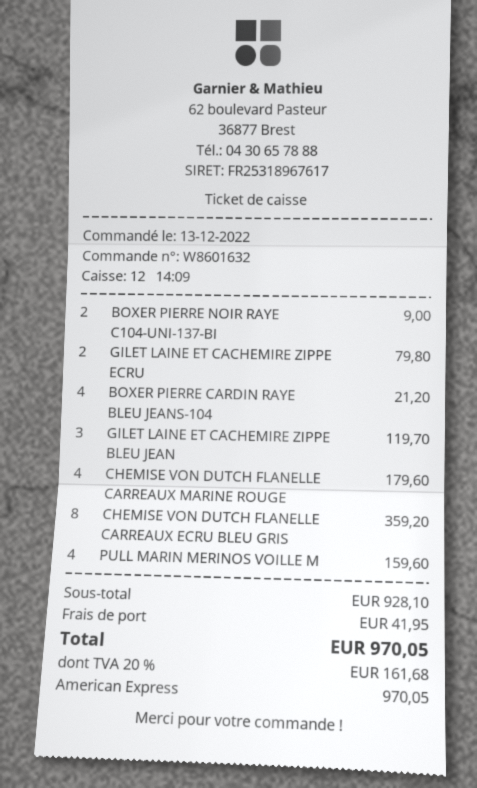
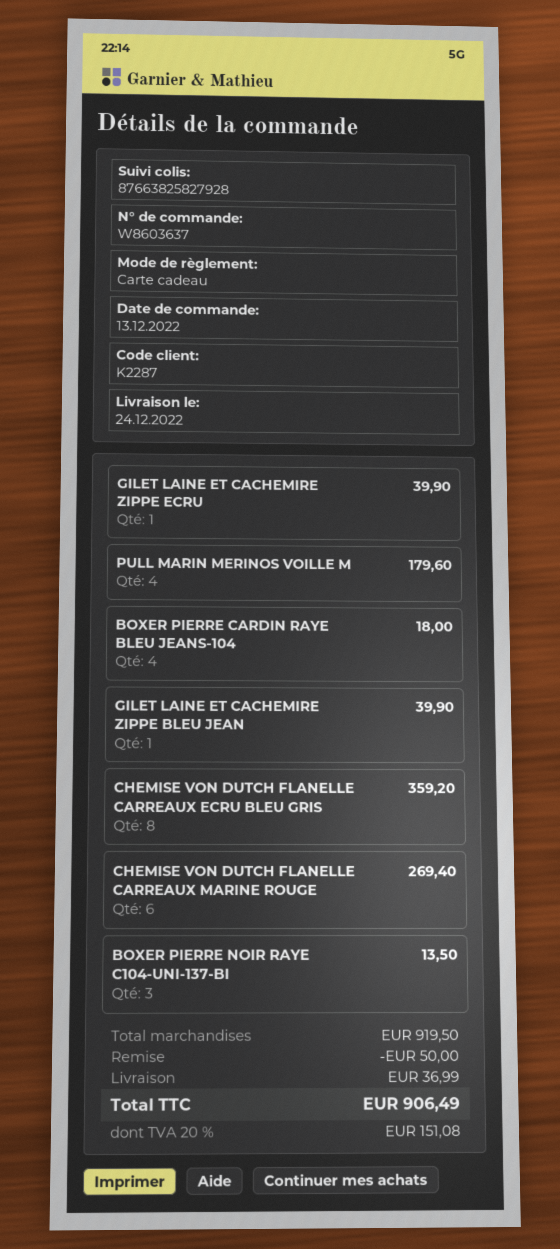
order number: W8601632 -> W8603637
payment method: American Express -> gift card
BOXER PIERRE NOIR RAYE C104-UNI-137-BI: 2 for 9.00 -> 3 for 13.50
GILET LAINE ET CACHEMIRE ZIPPE ECRU: 2 for 79.80 -> 1 for 39.90
BOXER PIERRE CARDIN RAYE BLEU JEANS-104: 4 for 21.20 -> 4 for 18.00
GILET LAINE ET CACHEMIRE ZIPPE BLEU JEAN: 3 for 119.70 -> 1 for 39.90
CHEMISE VON DUTCH FLANELLE CARREAUX MARINE ROUGE: 4 for 179.60 -> 6 for 269.40
PULL MARIN MERINOS VOILLE M: 4 for 159.60 -> 4 for 179.60
subtotal: 928.10 -> 919.50
discount: none -> 50.00
shipping: 41.95 -> 36.99
tax: 20% = 161.68 -> 20% = 151.08
total: 970.05 -> 906.49

